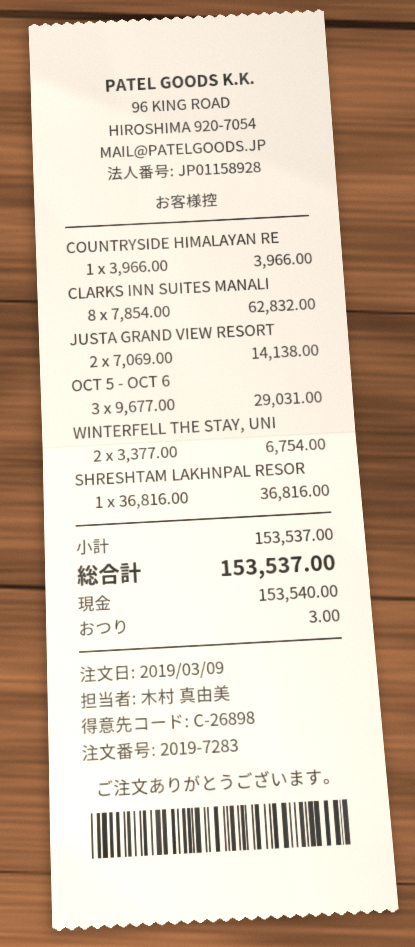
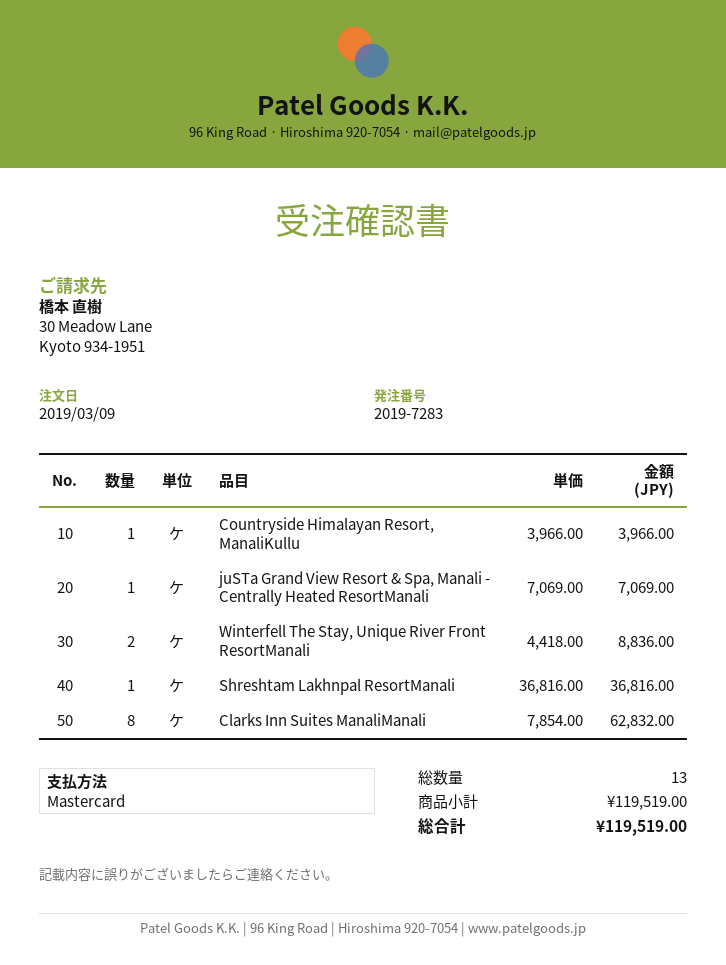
payment method: cash -> Mastercard
JUSTA GRAND VIEW RESORT: 2 x 7069.00 = 14138.00 -> 1 x 7069.00 = 7069.00
OCT 5 - OCT 6: 3 x 9677.00 = 29031.00 -> none
WINTERFELL THE STAY, UNI: 2 x 3377.00 = 6754.00 -> 2 x 4418.00 = 8836.00
subtotal: 153537.00 -> 119519.00
total: 153537.00 -> 119519.00

